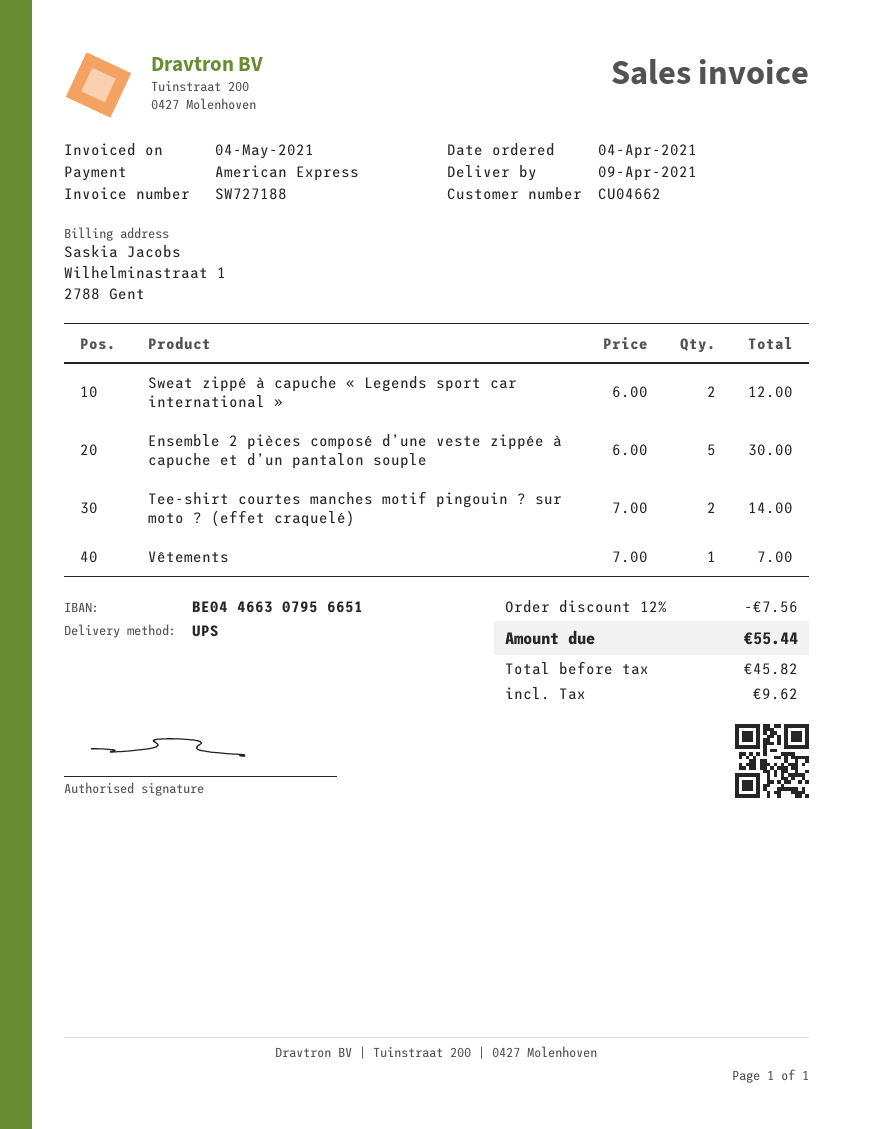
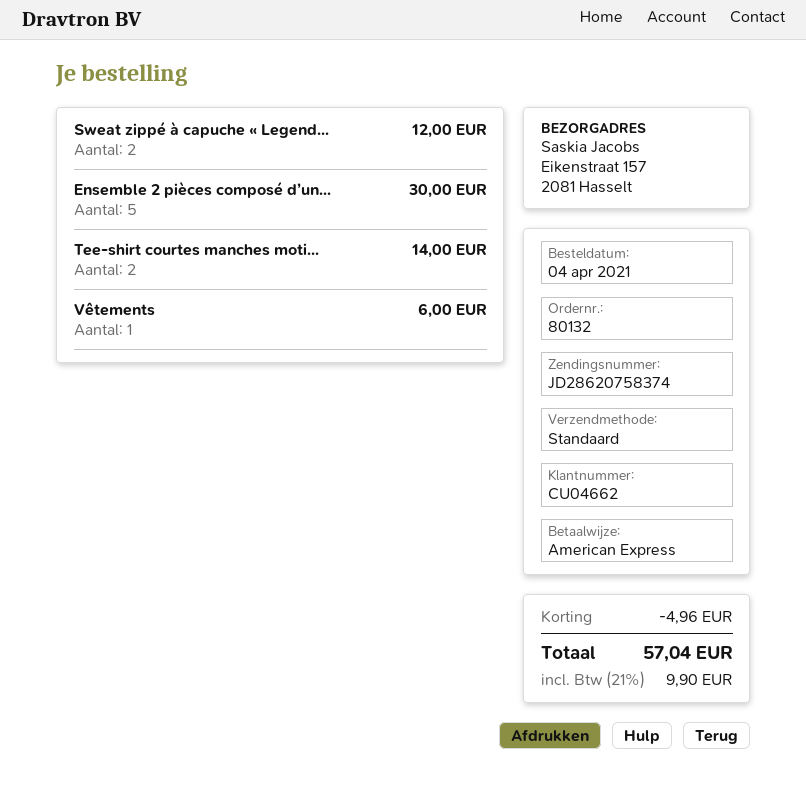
shipping method: UPS -> standard
Vêtements: 1 for 7.00 -> 1 for 6.00
discount: 7.56 -> 4.96
tax: 9.62 -> 9.90
total: 55.44 -> 57.04

